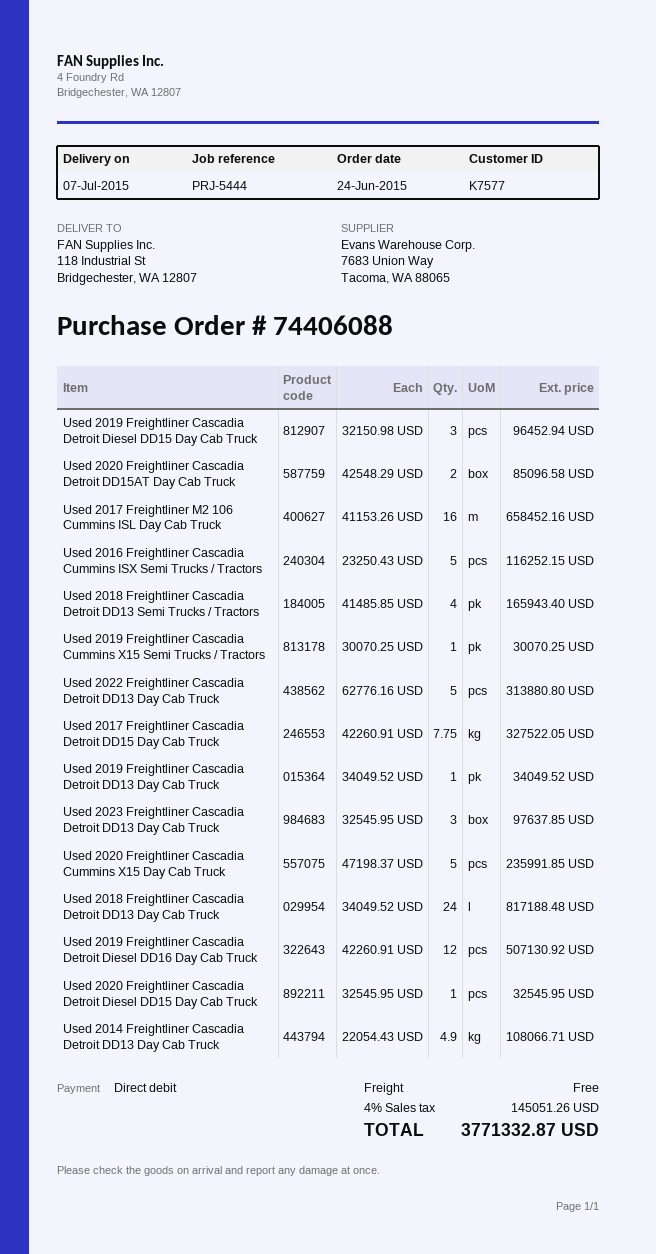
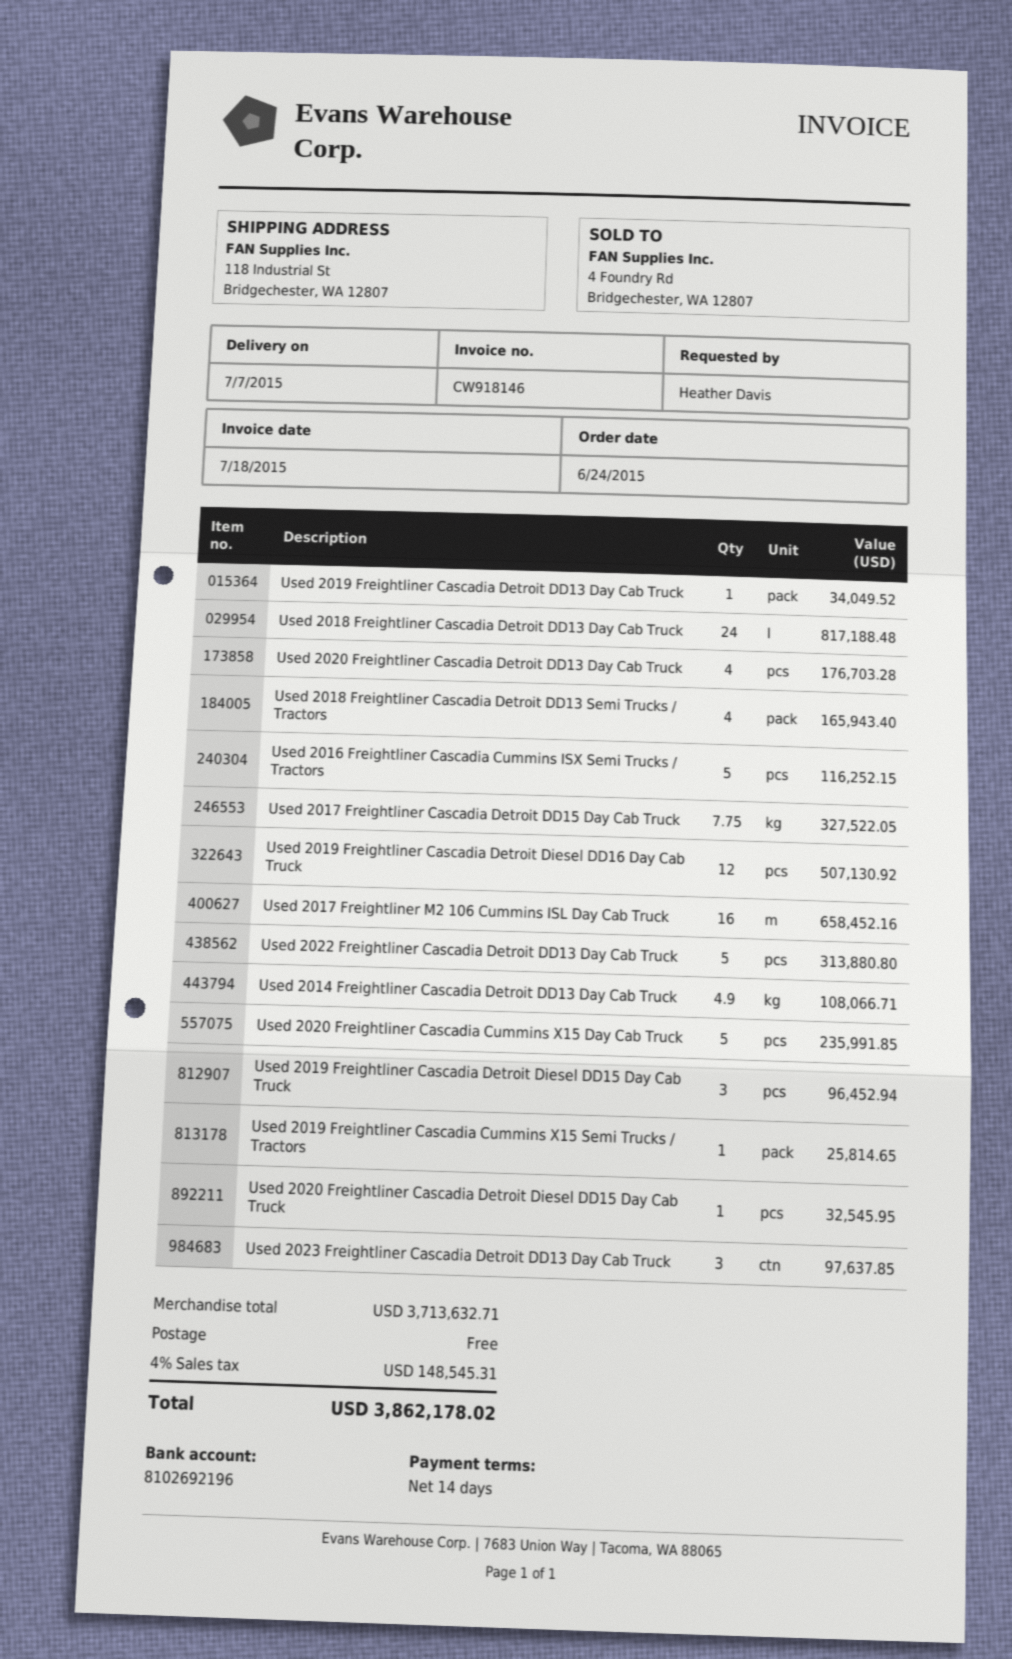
Used 2020 Freightliner Cascadia Detroit DD15AT Day Cab Truck: 2 for 85096.58 -> none
Used 2019 Freightliner Cascadia Cummins X15 Semi Trucks / Tractors: 1 for 30070.25 -> 1 for 25814.65
Used 2020 Freightliner Cascadia Detroit DD13 Day Cab Truck: none -> 4 for 176703.28
tax: 4% = 145051.26 -> 4% = 148545.31
total: 3771332.87 -> 3862178.02

